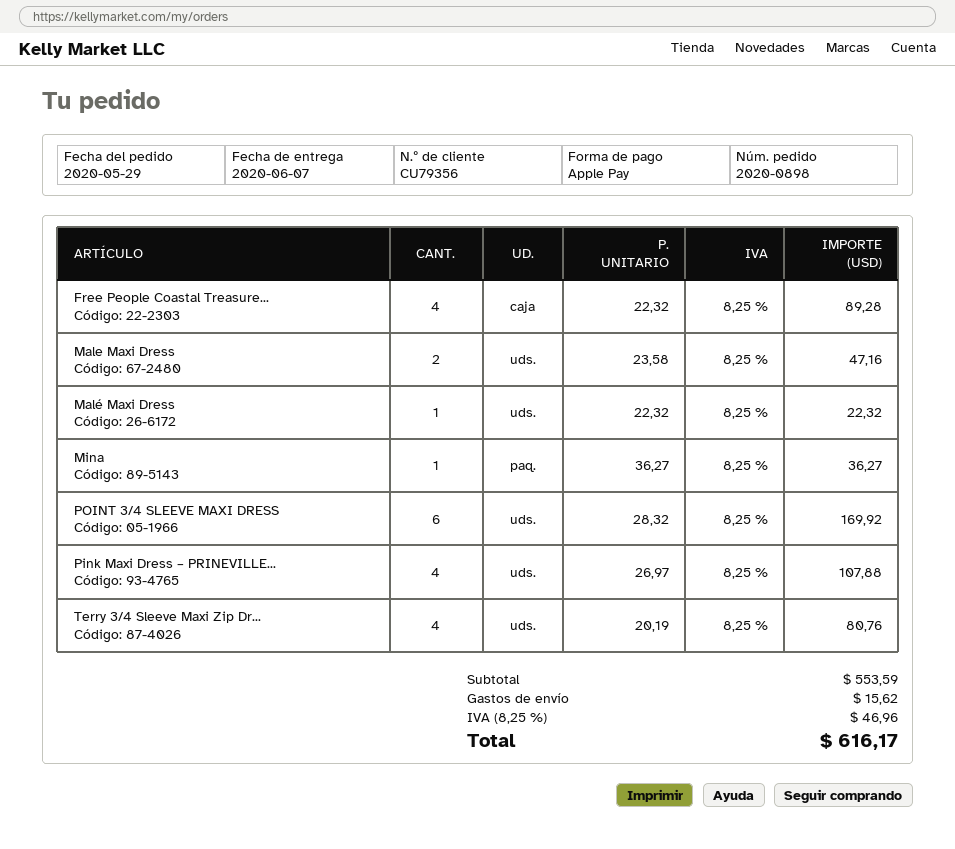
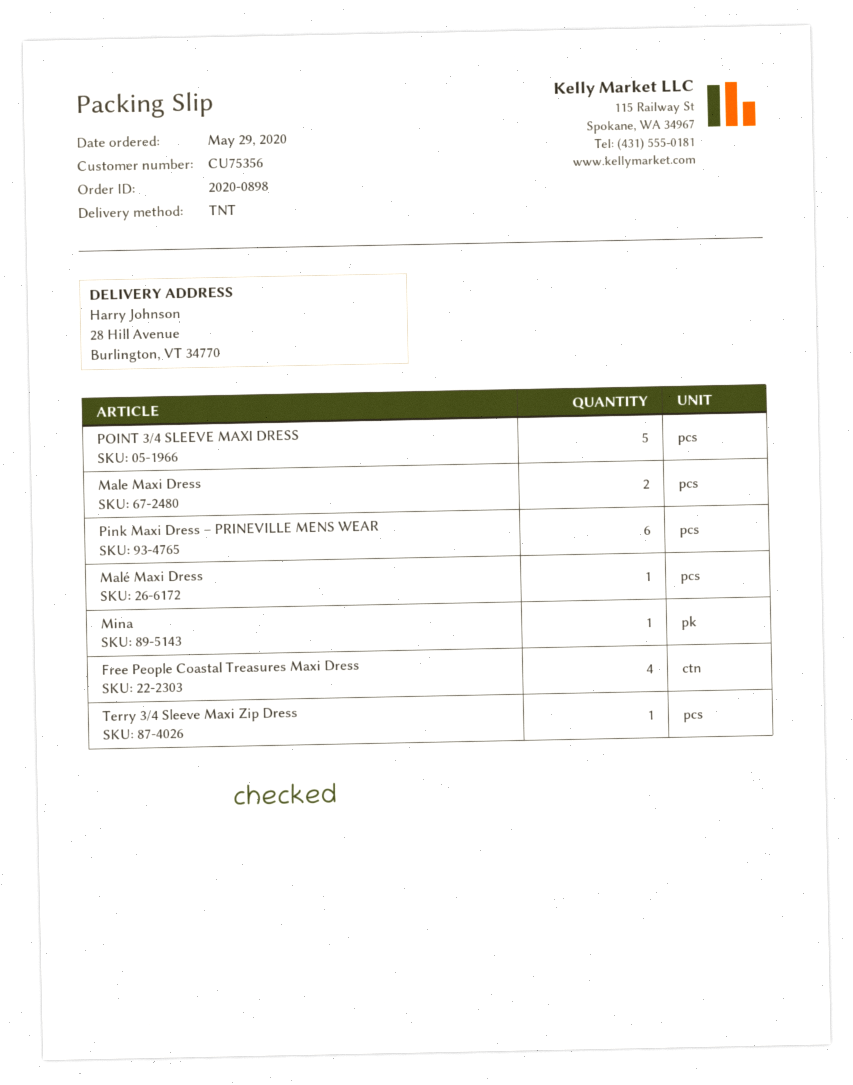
customer number: CU79356 -> CU75356
POINT 3/4 SLEEVE MAXI DRESS: 6 -> 5
Pink Maxi Dress – PRINEVILLE...: 4 -> 6
Terry 3/4 Sleeve Maxi Zip Dr...: 4 -> 1

